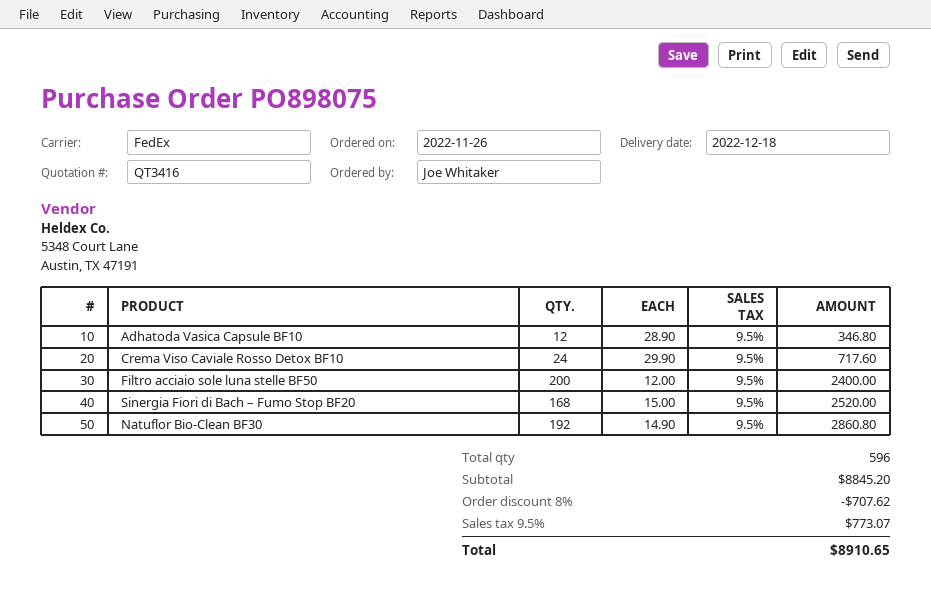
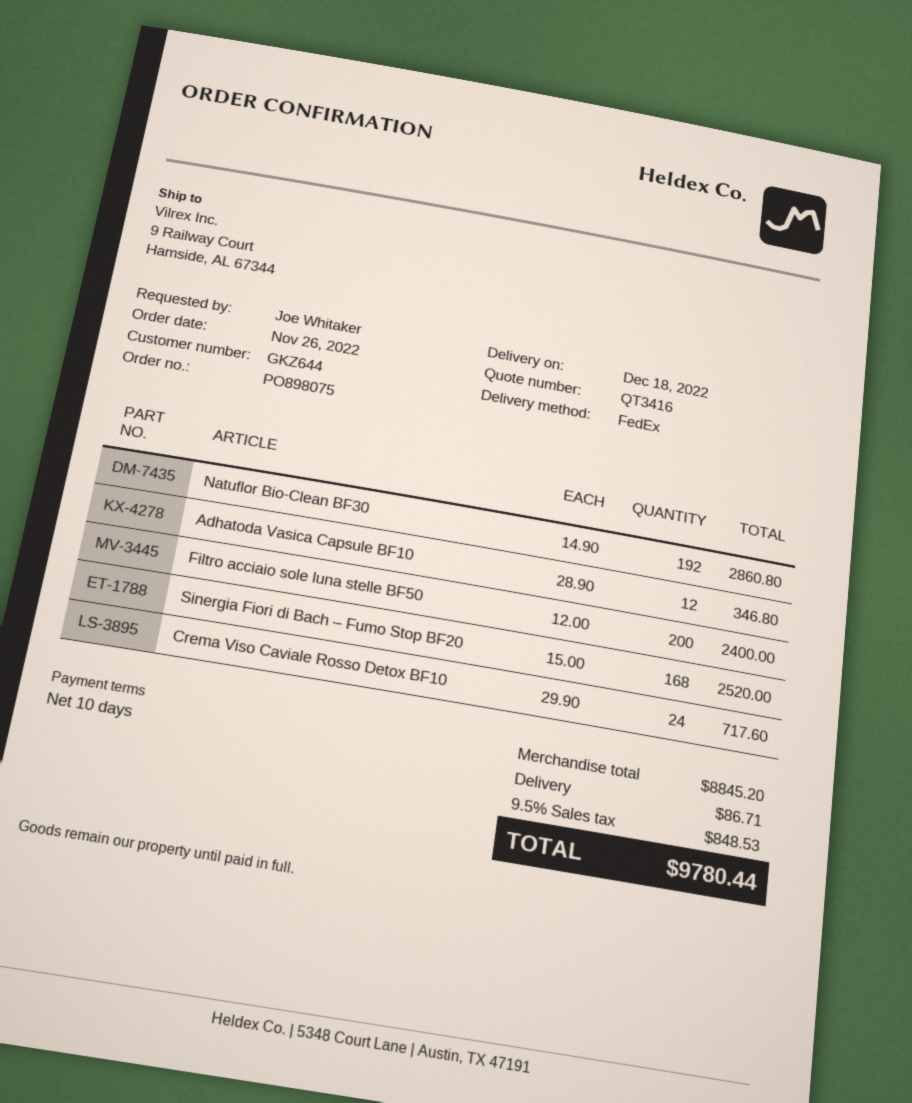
discount: 8% = 707.62 -> none
shipping: none -> 86.71
tax: 9.5% = 773.07 -> 9.5% = 848.53
total: 8910.65 -> 9780.44

